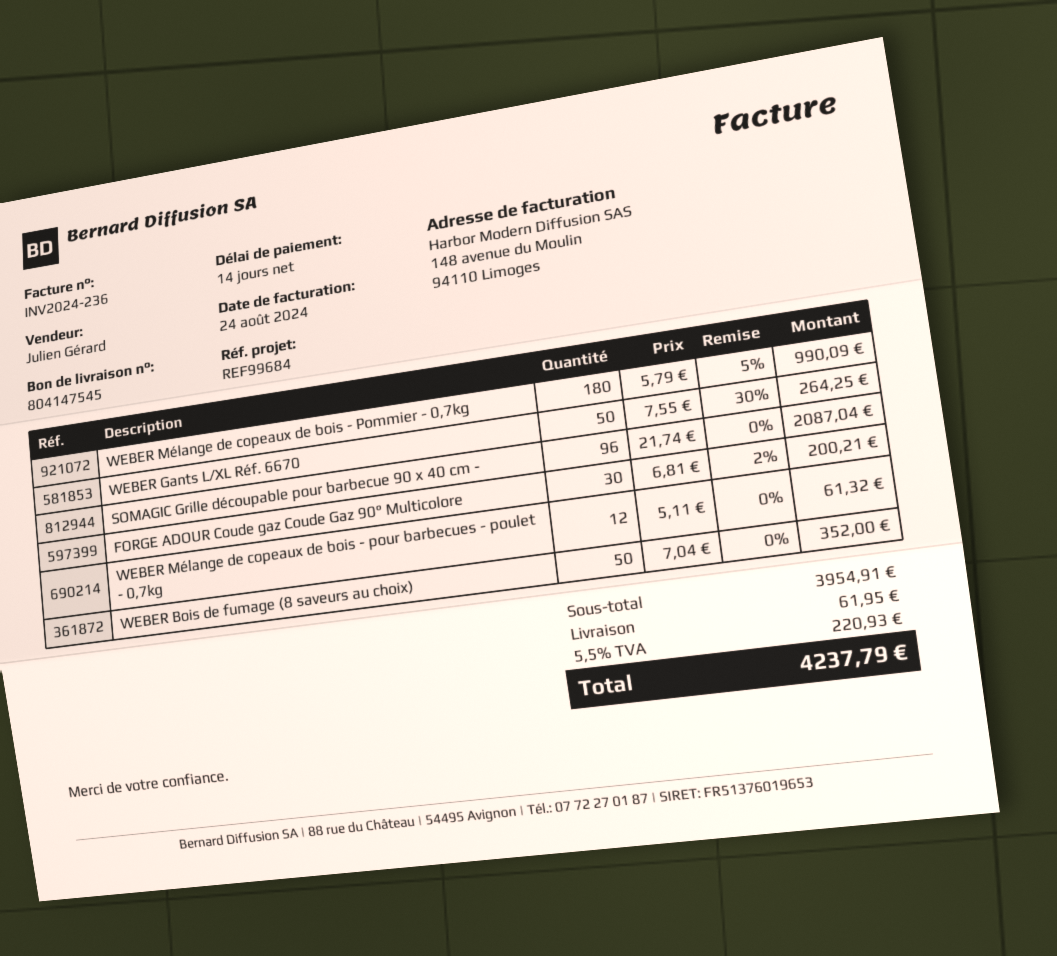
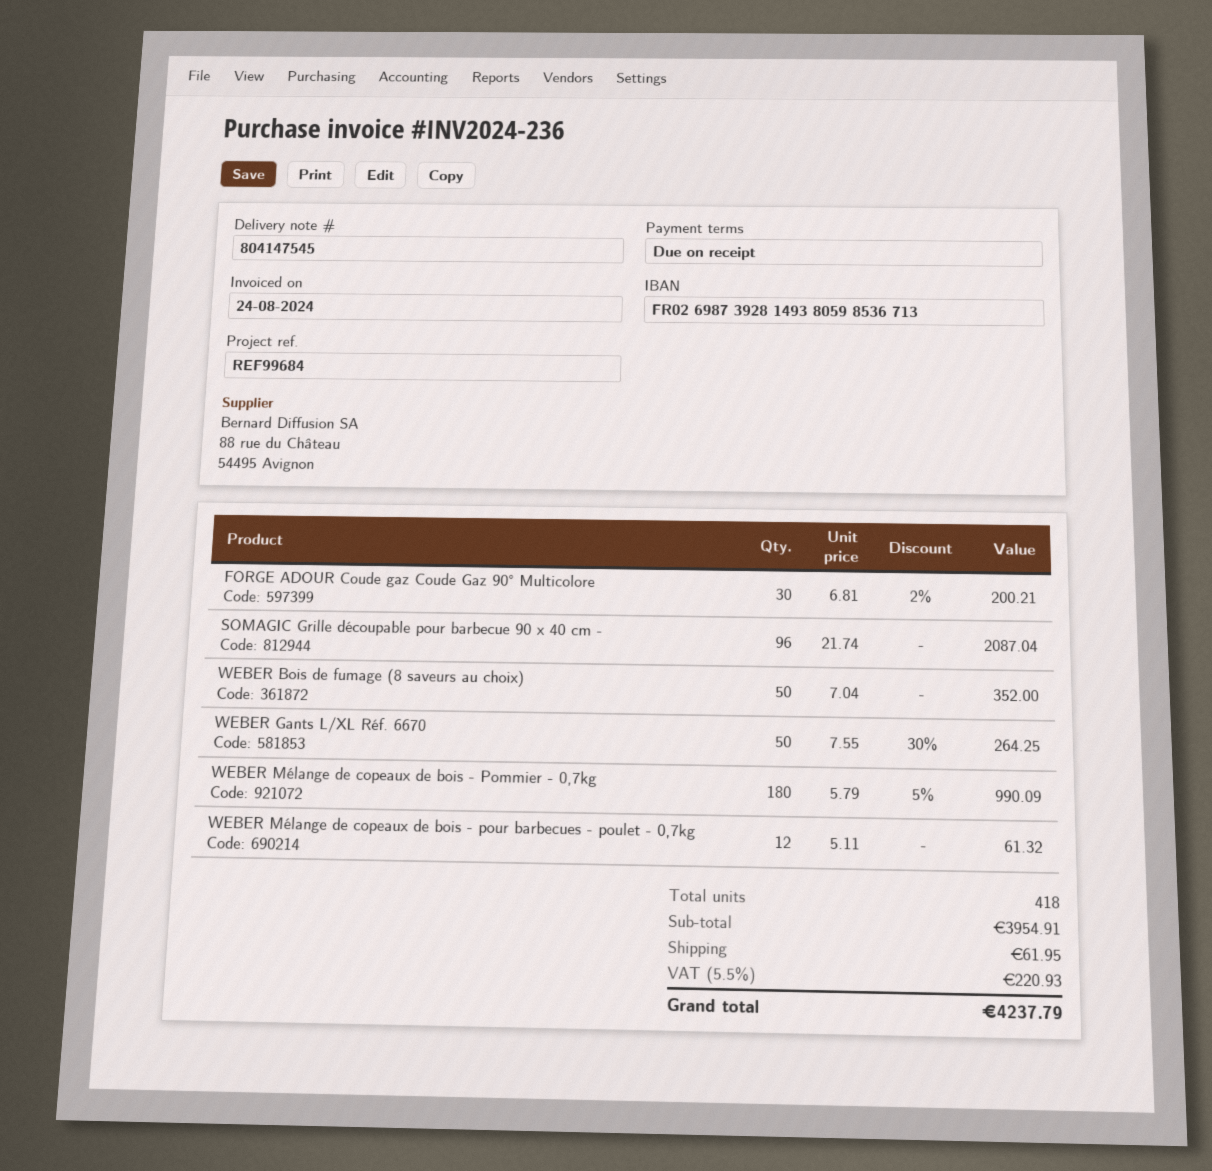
payment terms: 14 days -> on receipt

